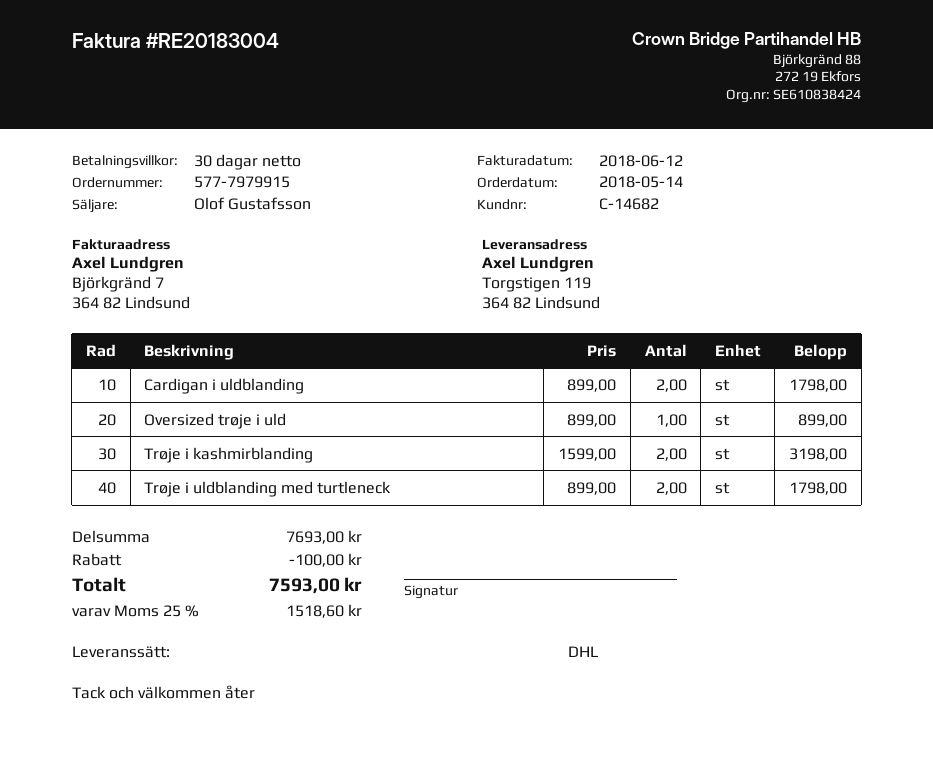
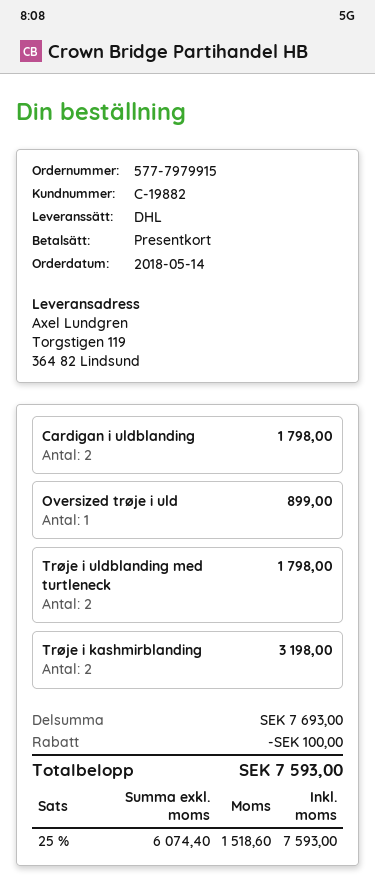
customer number: C-14682 -> C-19882

